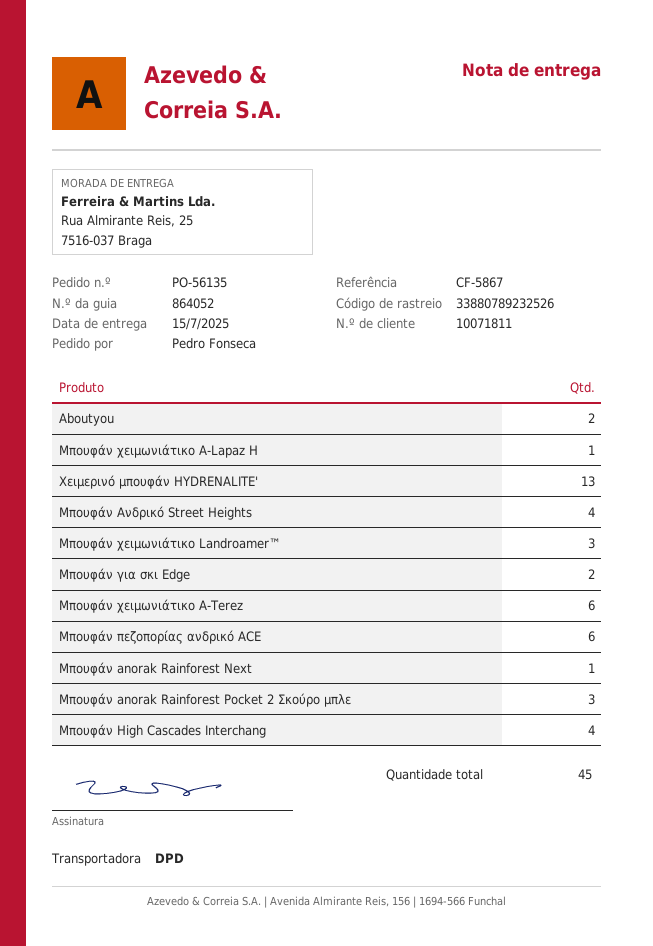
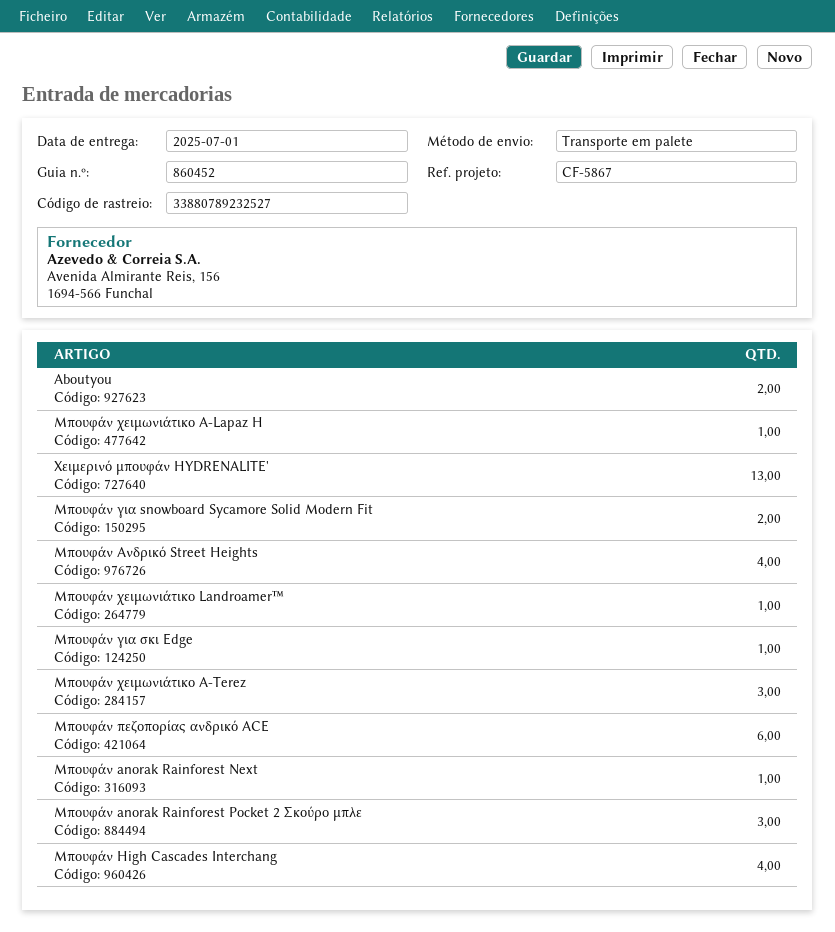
delivery note number: 864052 -> 860452
delivery date: 2025-07-15 -> 2025-07-01
shipping method: DPD -> pallet freight
tracking number: 33880789232526 -> 33880789232527
Μπουφάν χειμωνιάτικο Landroamer™: 3 -> 1
Μπουφάν για σκι Edge: 2 -> 1
Μπουφάν χειμωνιάτικο A-Terez: 6 -> 3
Μπουφάν για snowboard Sycamore Solid Modern Fit: none -> 2

